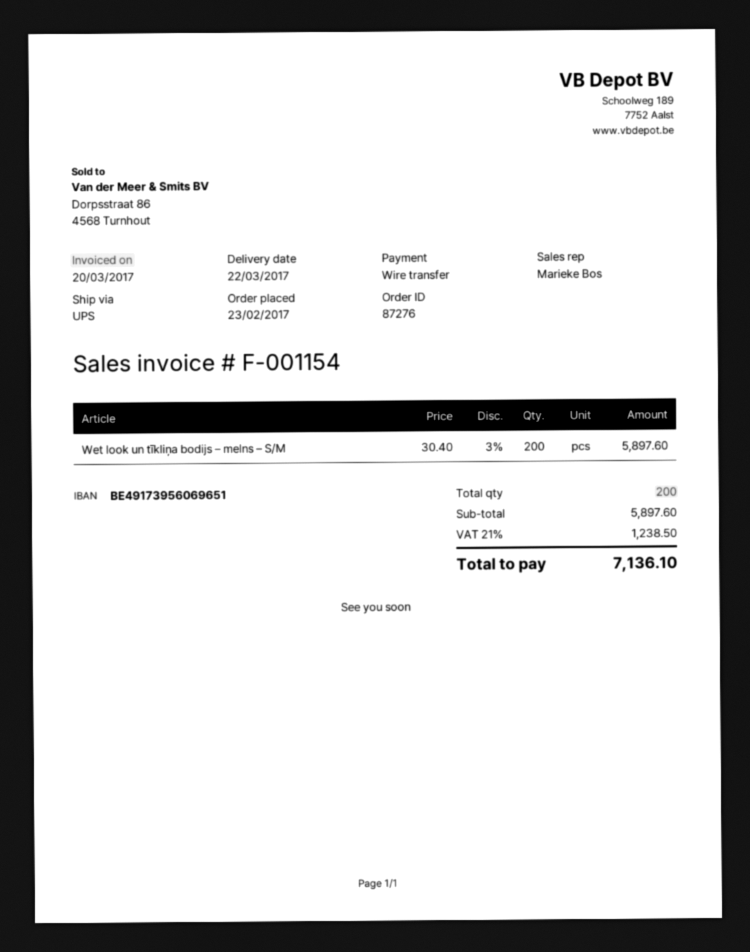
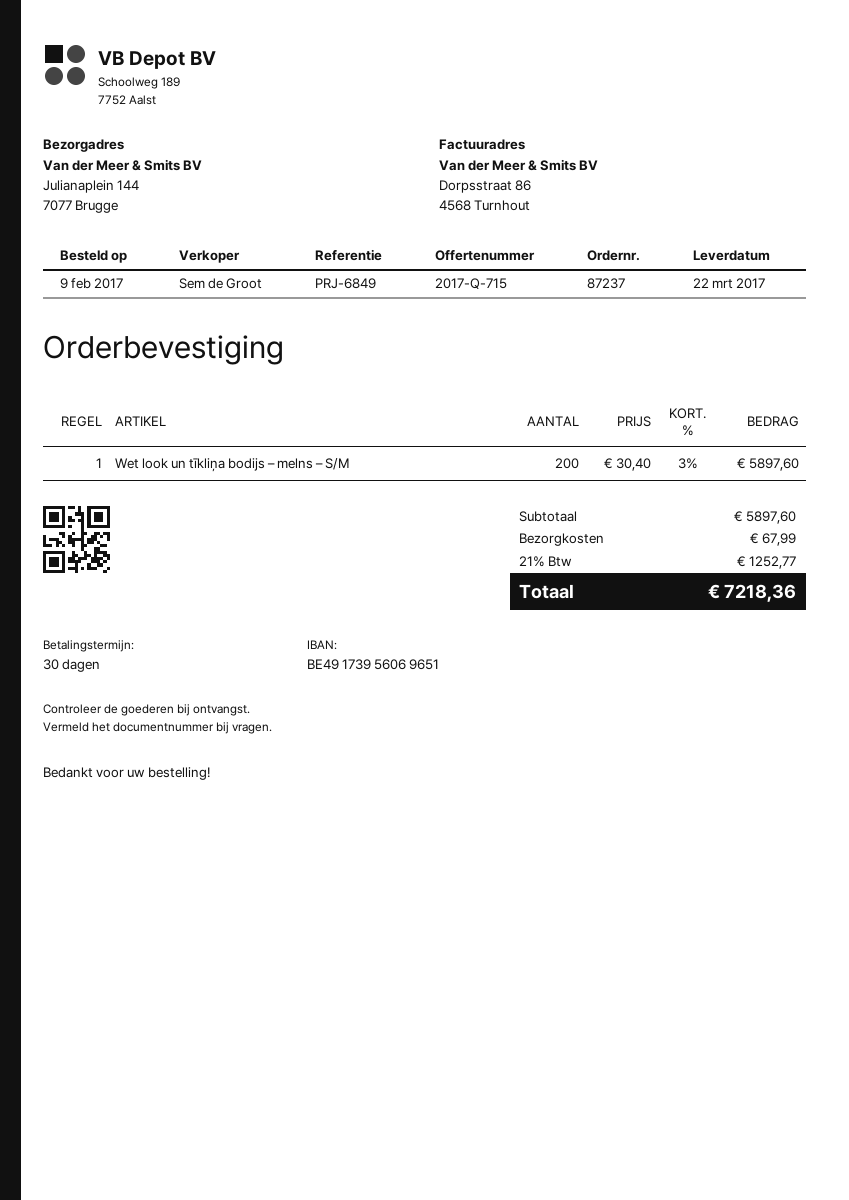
order number: 87276 -> 87237
order date: 2017-02-23 -> 2017-02-09
sales rep: Marieke Bos -> Sem de Groot
shipping: none -> 67.99
tax: 21% = 1238.50 -> 21% = 1252.77
total: 7136.10 -> 7218.36

